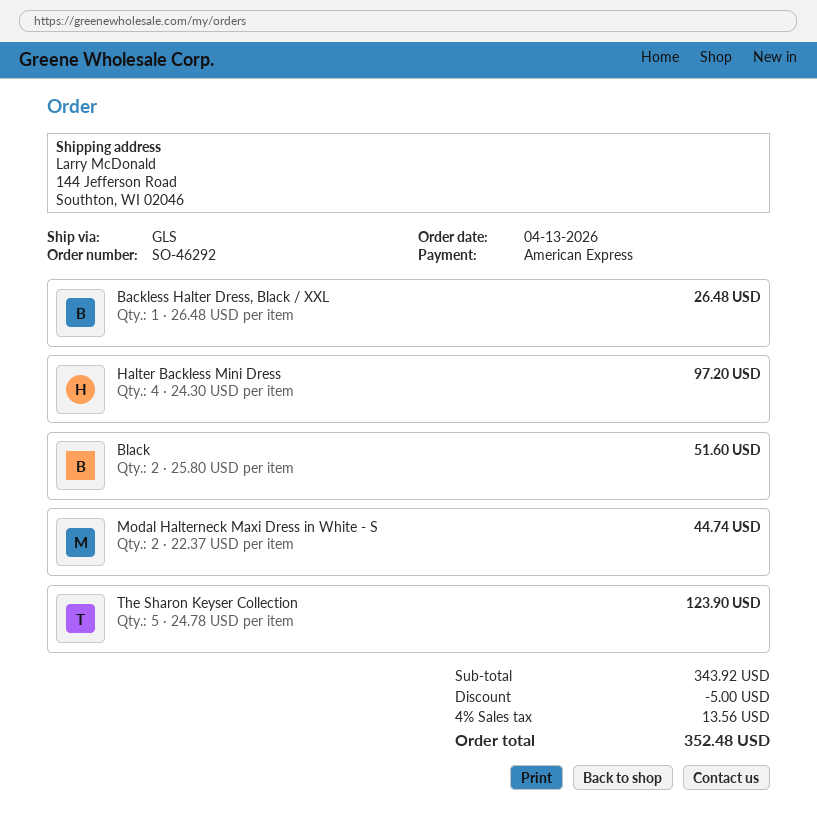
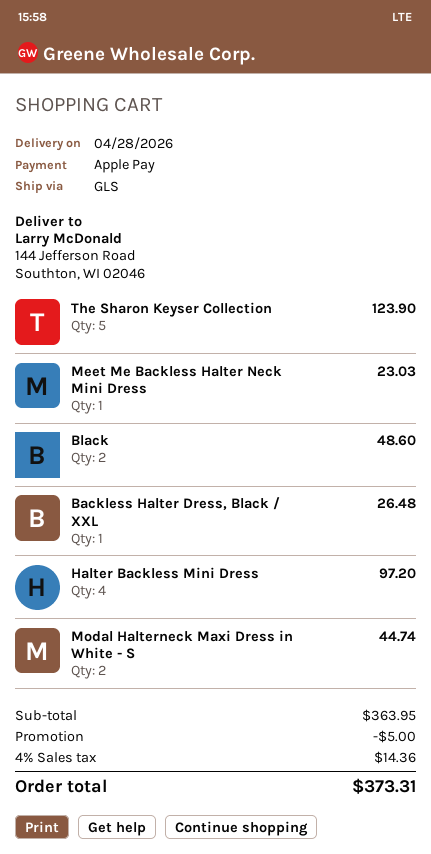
payment method: American Express -> Apple Pay
Black: 2 for 51.60 -> 2 for 48.60
Meet Me Backless Halter Neck Mini Dress: none -> 1 for 23.03
subtotal: 343.92 -> 363.95
tax: 4% = 13.56 -> 4% = 14.36
total: 352.48 -> 373.31

